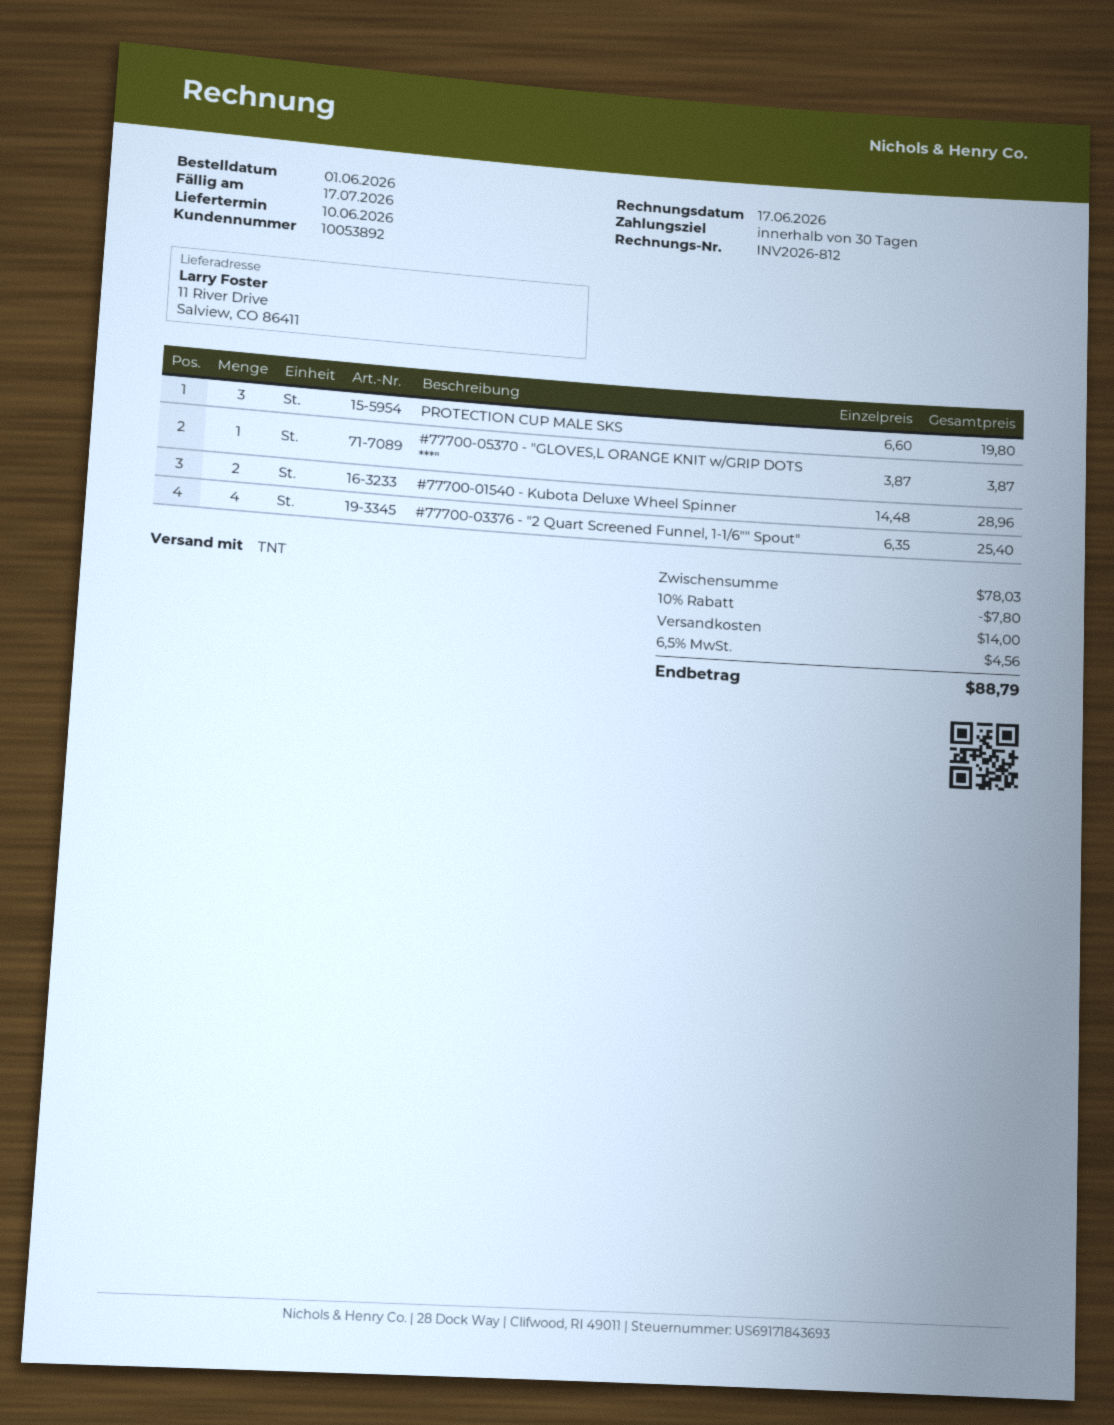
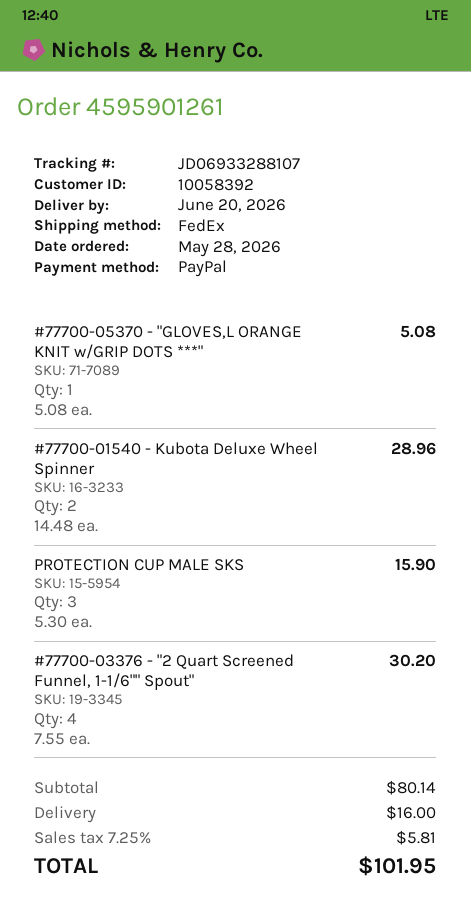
order date: 2026-06-01 -> 2026-05-28
delivery date: 2026-06-10 -> 2026-06-20
customer number: 10053892 -> 10058392
shipping method: TNT -> FedEx
PROTECTION CUP MALE SKS: 3 x 6.60 = 19.80 -> 3 x 5.30 = 15.90
#77700-05370 - "GLOVES,L ORANGE KNIT w/GRIP DOTS ***": 1 x 3.87 = 3.87 -> 1 x 5.08 = 5.08
#77700-03376 - "2 Quart Screened Funnel, 1-1/6"" Spout": 4 x 6.35 = 25.40 -> 4 x 7.55 = 30.20
subtotal: 78.03 -> 80.14
discount: 10% = 7.80 -> none
shipping: 14.00 -> 16.00
tax: 6.5% = 4.56 -> 7.25% = 5.81
total: 88.79 -> 101.95

